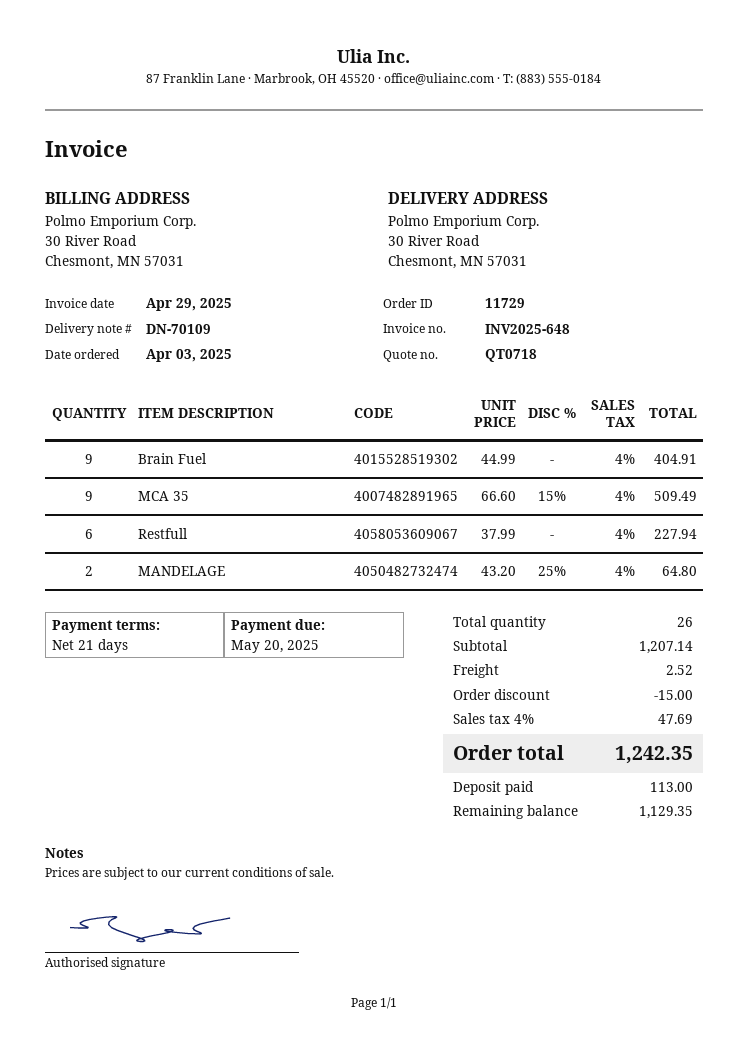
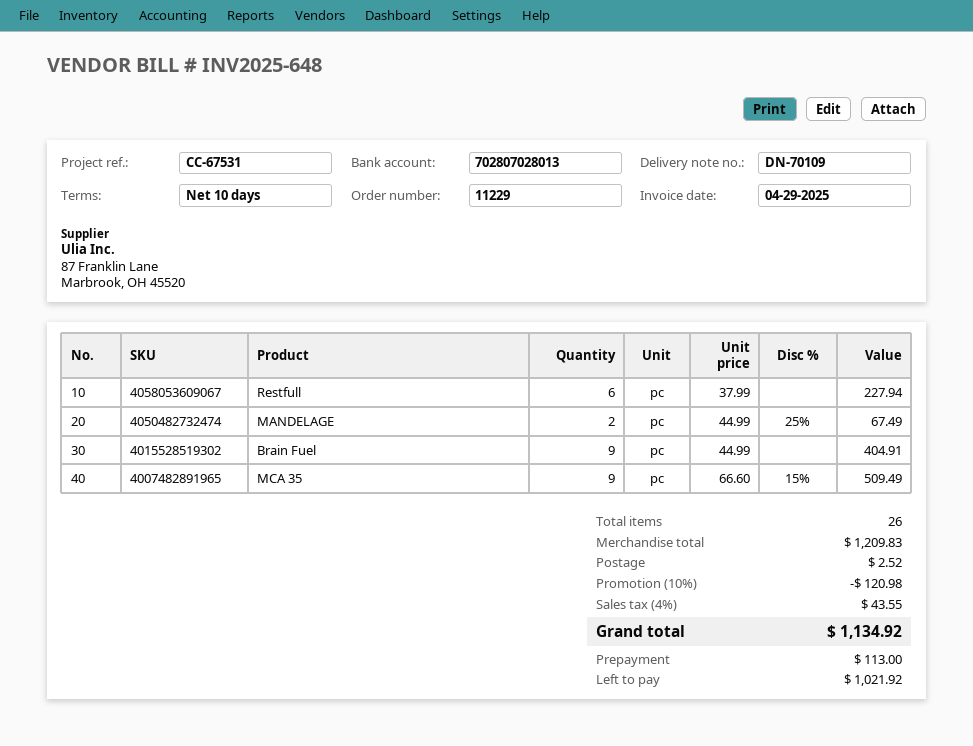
order number: 11729 -> 11229
payment terms: 21 days -> 10 days
MANDELAGE: 2 x 43.20 - 25% = 64.80 -> 2 x 44.99 - 25% = 67.49
subtotal: 1207.14 -> 1209.83
discount: 15.00 -> 120.98
tax: 4% = 47.69 -> 4% = 43.55
total: 1242.35 -> 1134.92
balance: 1129.35 -> 1021.92

